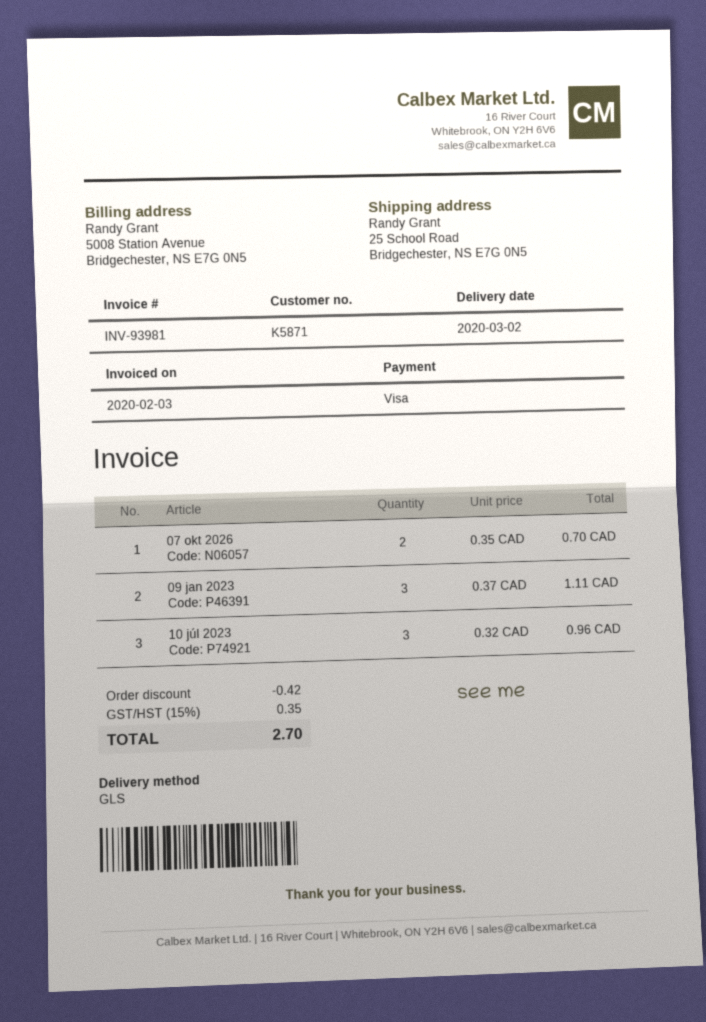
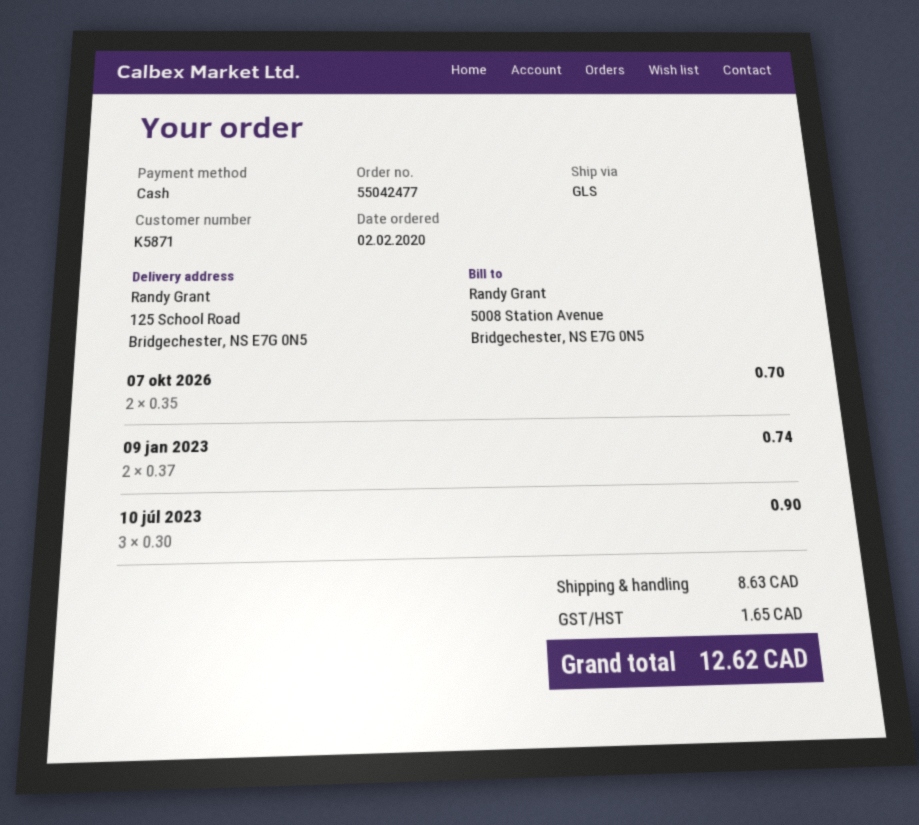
payment method: Visa -> cash
ship to: 25 School Road, Bridgechester, NS E7G 0N5 -> 125 School Road, Bridgechester, NS E7G 0N5
09 jan 2023: 3 x 0.37 = 1.11 -> 2 x 0.37 = 0.74
10 júl 2023: 3 x 0.32 = 0.96 -> 3 x 0.30 = 0.90
discount: 0.42 -> none
shipping: none -> 8.63
tax: 0.35 -> 1.65
total: 2.70 -> 12.62

